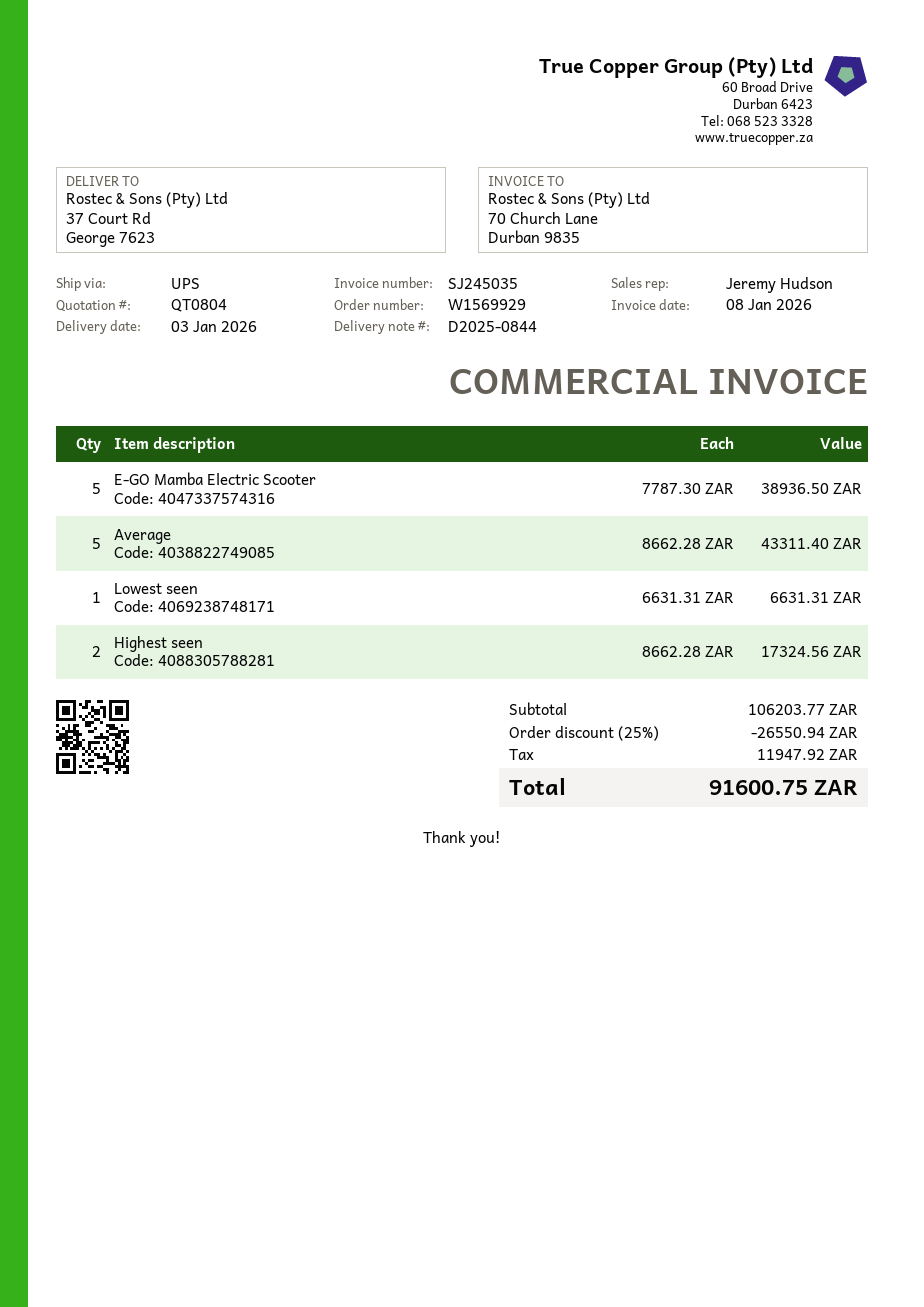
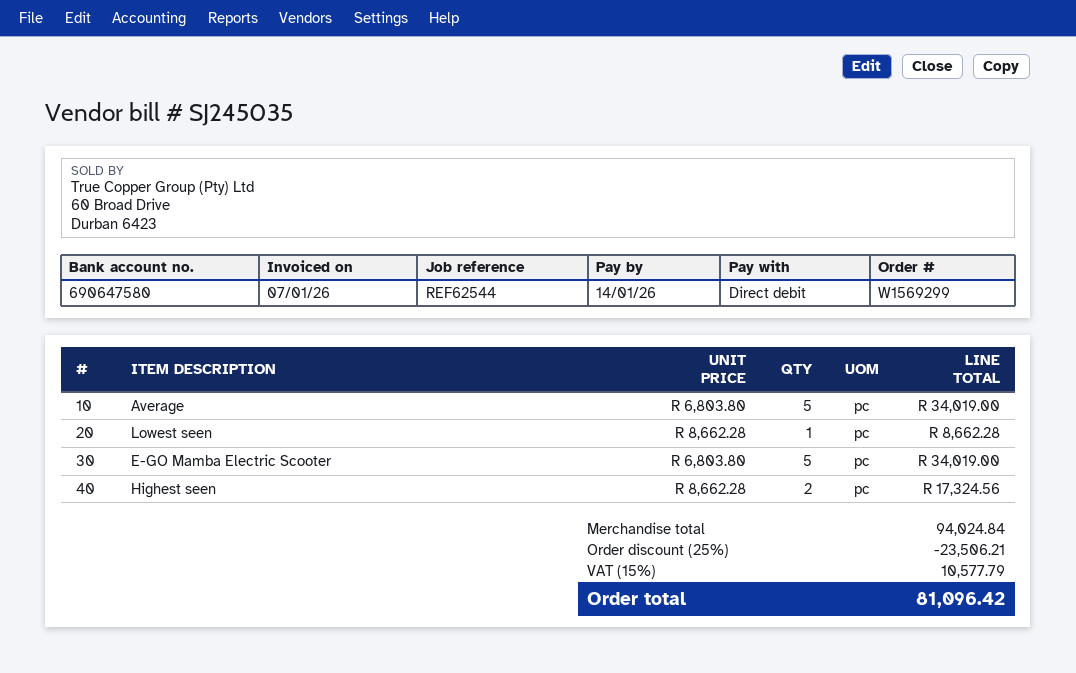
order number: W1569929 -> W1569299
invoice date: 2026-01-08 -> 2026-01-07
E-GO Mamba Electric Scooter: 5 x 7787.30 = 38936.50 -> 5 x 6803.80 = 34019.00
Average: 5 x 8662.28 = 43311.40 -> 5 x 6803.80 = 34019.00
Lowest seen: 1 x 6631.31 = 6631.31 -> 1 x 8662.28 = 8662.28
subtotal: 106203.77 -> 94024.84
discount: 25% = 26550.94 -> 25% = 23506.21
tax: 11947.92 -> 10577.79
total: 91600.75 -> 81096.42

